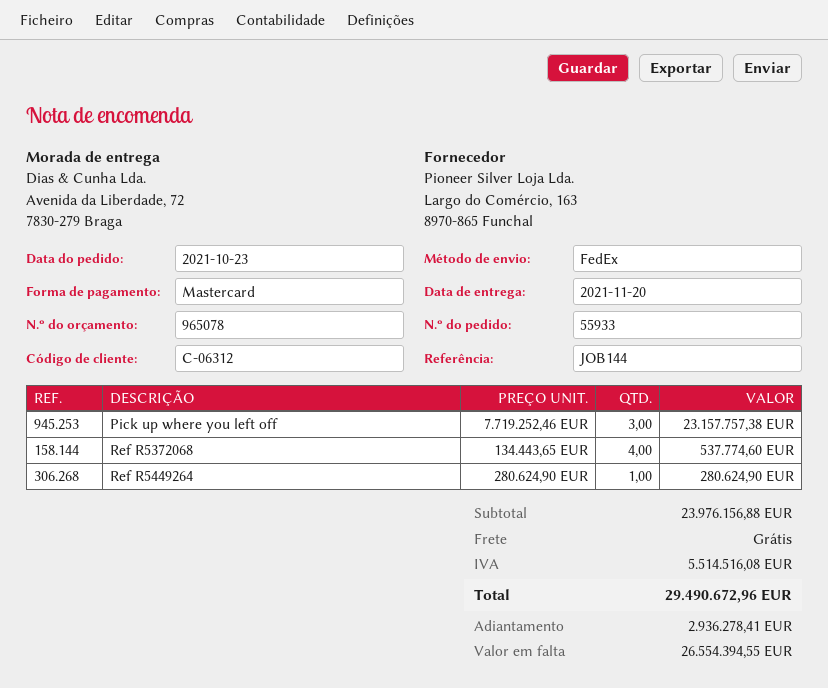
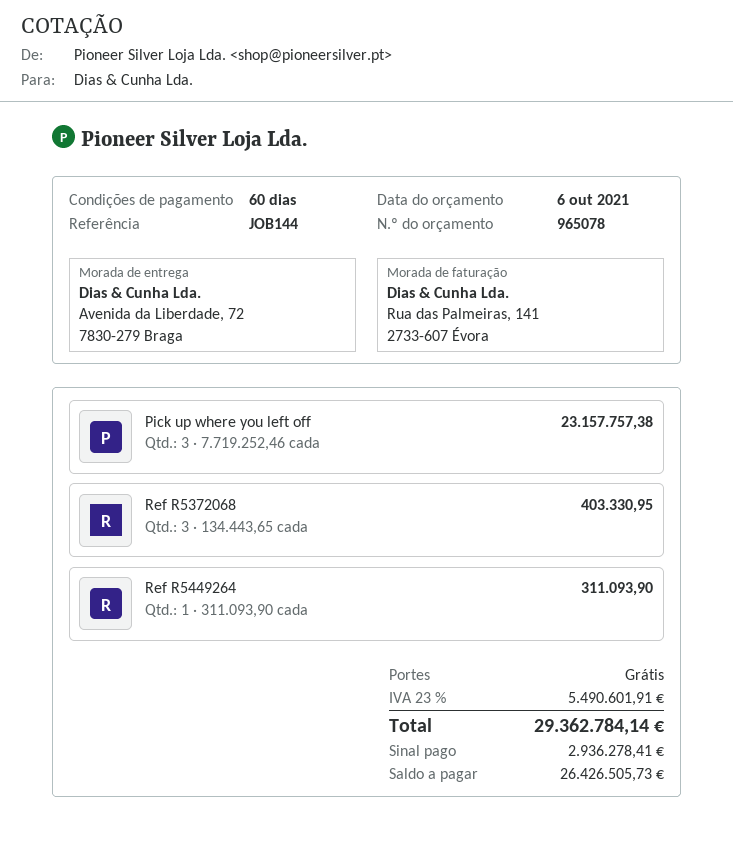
Ref R5372068: 4 x 134443.65 = 537774.60 -> 3 x 134443.65 = 403330.95
Ref R5449264: 1 x 280624.90 = 280624.90 -> 1 x 311093.90 = 311093.90
tax: 5514516.08 -> 5490601.91
total: 29490672.96 -> 29362784.14
balance: 26554394.55 -> 26426505.73

